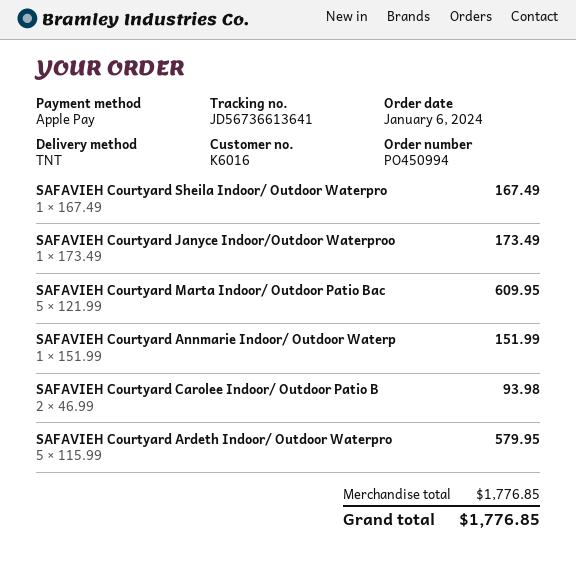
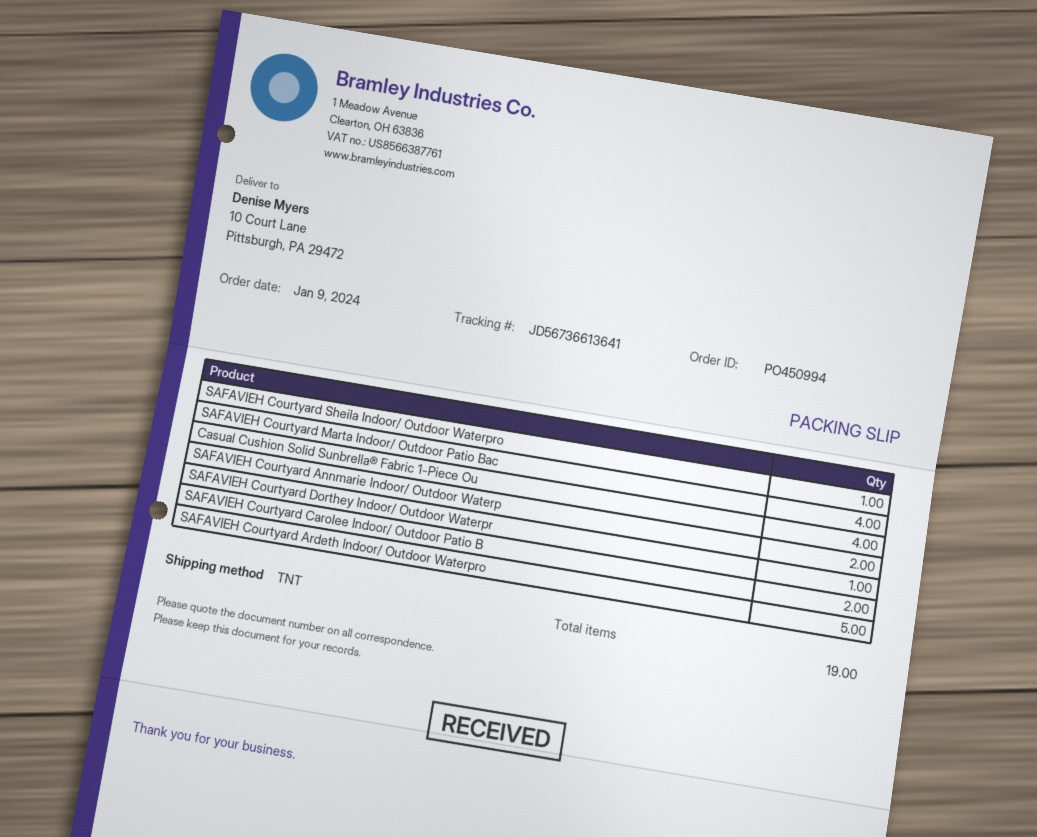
order date: 2024-01-06 -> 2024-01-09
SAFAVIEH Courtyard Janyce Indoor/Outdoor Waterproo: 1 -> none
SAFAVIEH Courtyard Marta Indoor/ Outdoor Patio Bac: 5 -> 4
SAFAVIEH Courtyard Annmarie Indoor/ Outdoor Waterp: 1 -> 2
Casual Cushion Solid Sunbrella® Fabric 1-Piece Ou: none -> 4
SAFAVIEH Courtyard Dorthey Indoor/ Outdoor Waterpr: none -> 1

